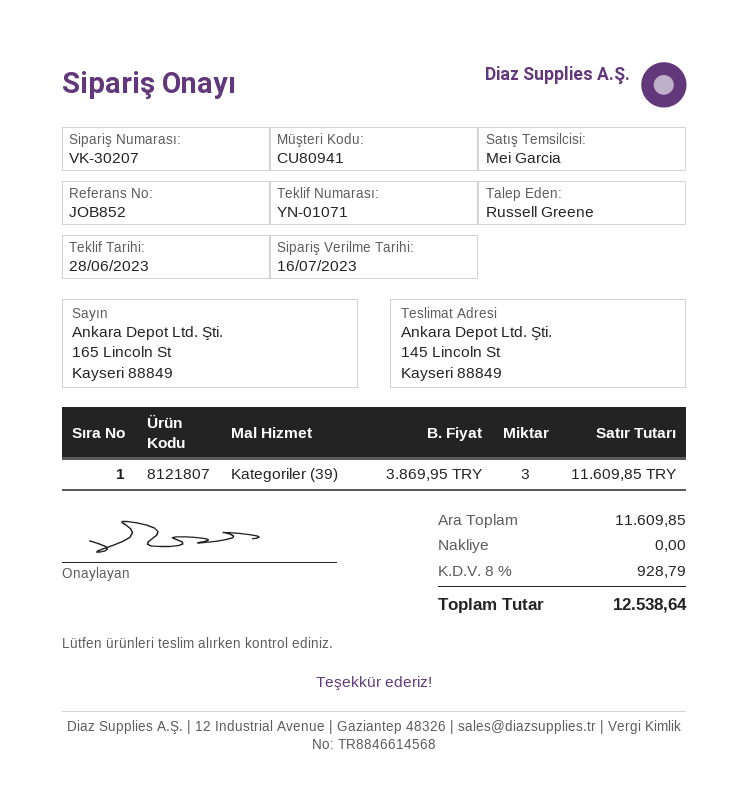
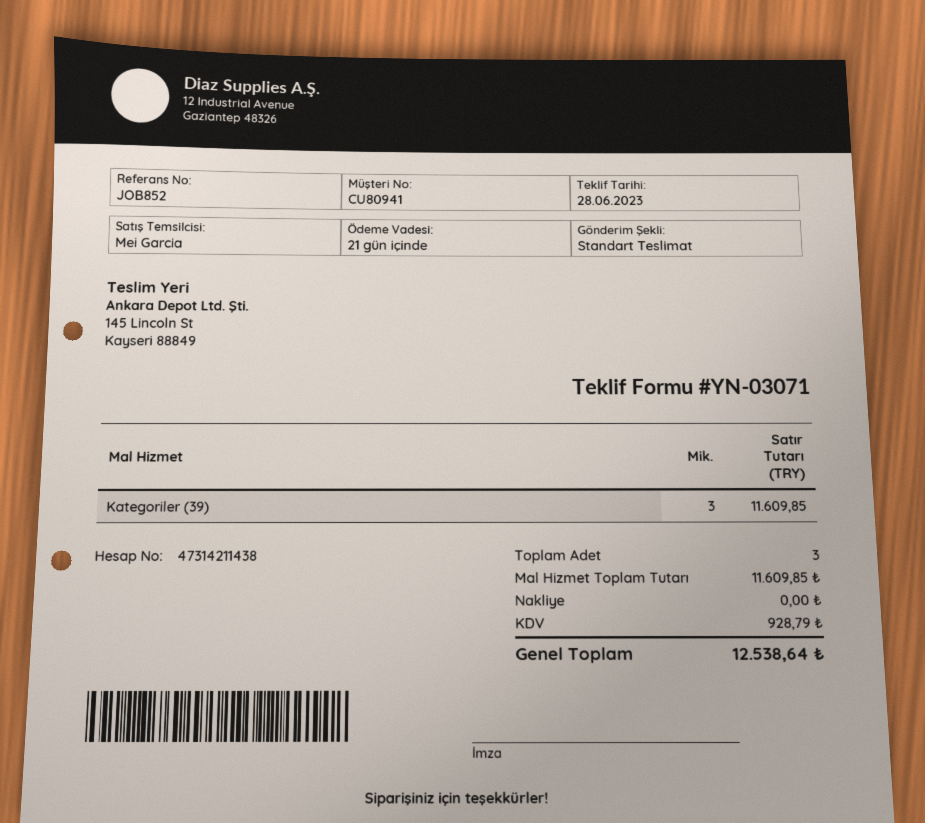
quote number: YN-01071 -> YN-03071

